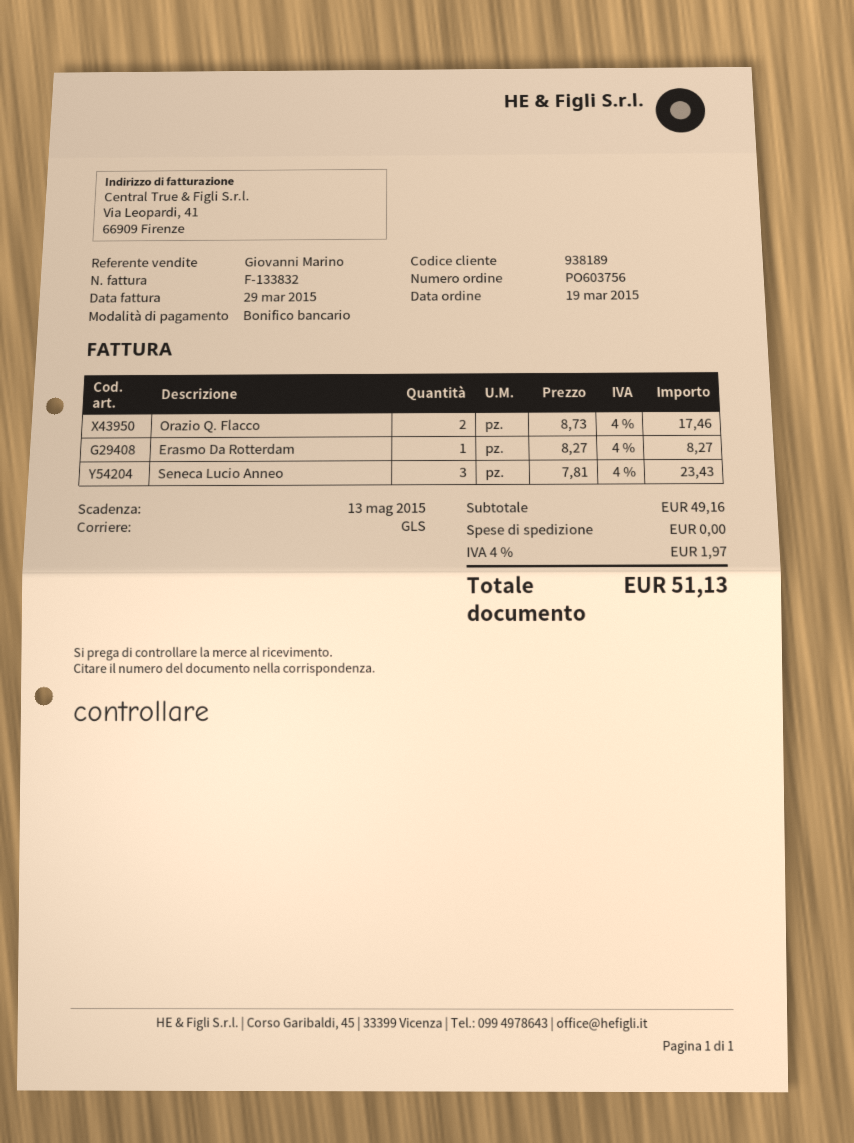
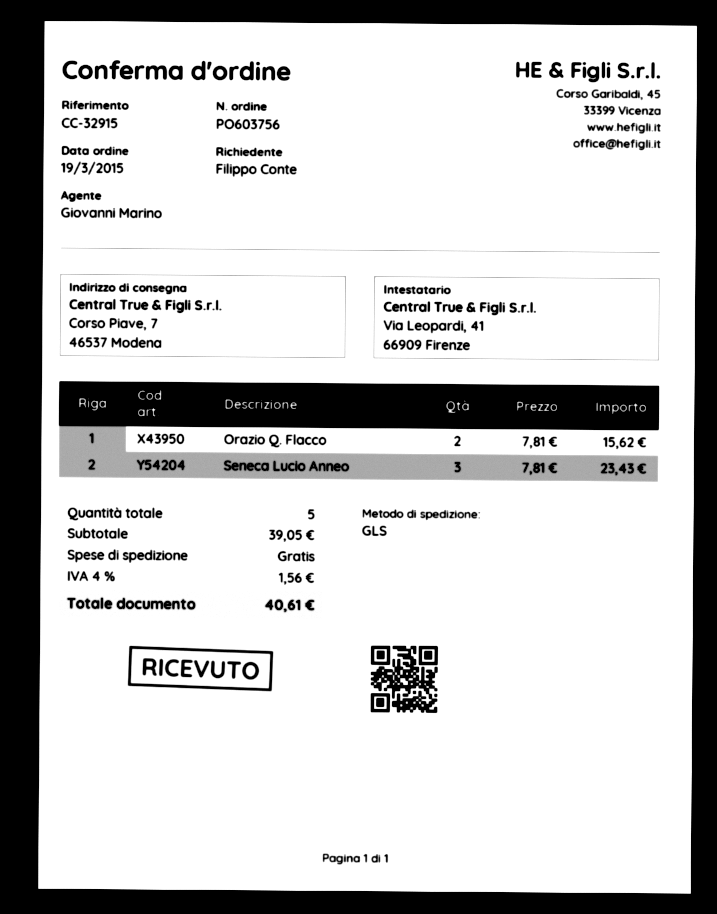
Orazio Q. Flacco: 2 x 8.73 = 17.46 -> 2 x 7.81 = 15.62
Erasmo Da Rotterdam: 1 x 8.27 = 8.27 -> none
subtotal: 49.16 -> 39.05
tax: 4% = 1.97 -> 4% = 1.56
total: 51.13 -> 40.61

